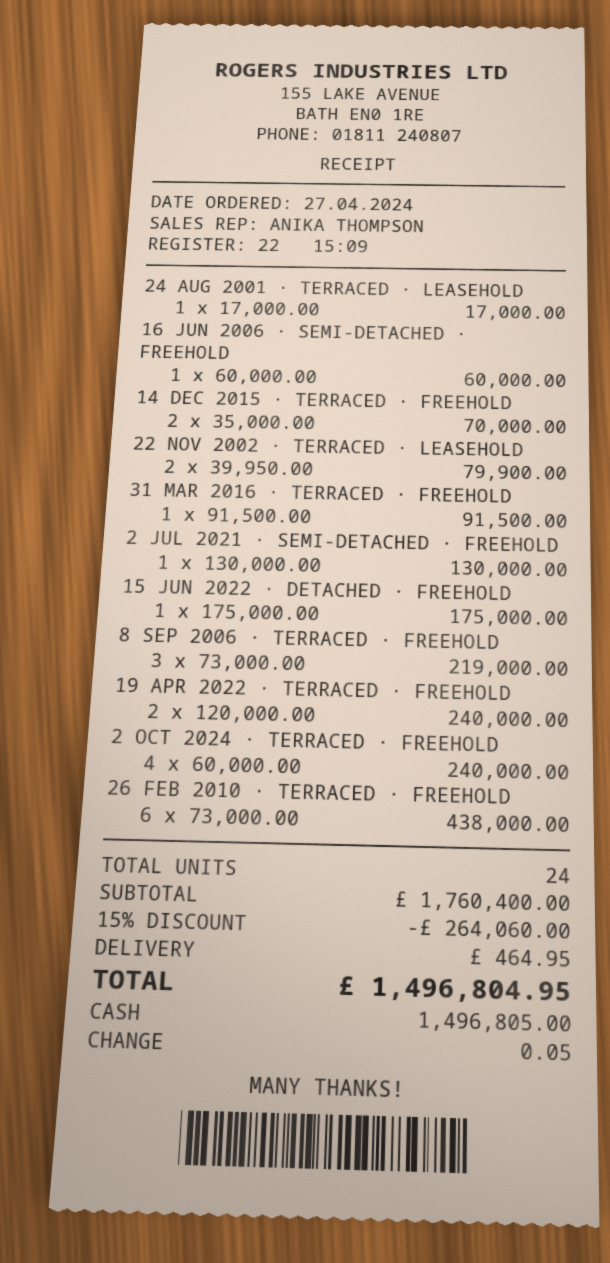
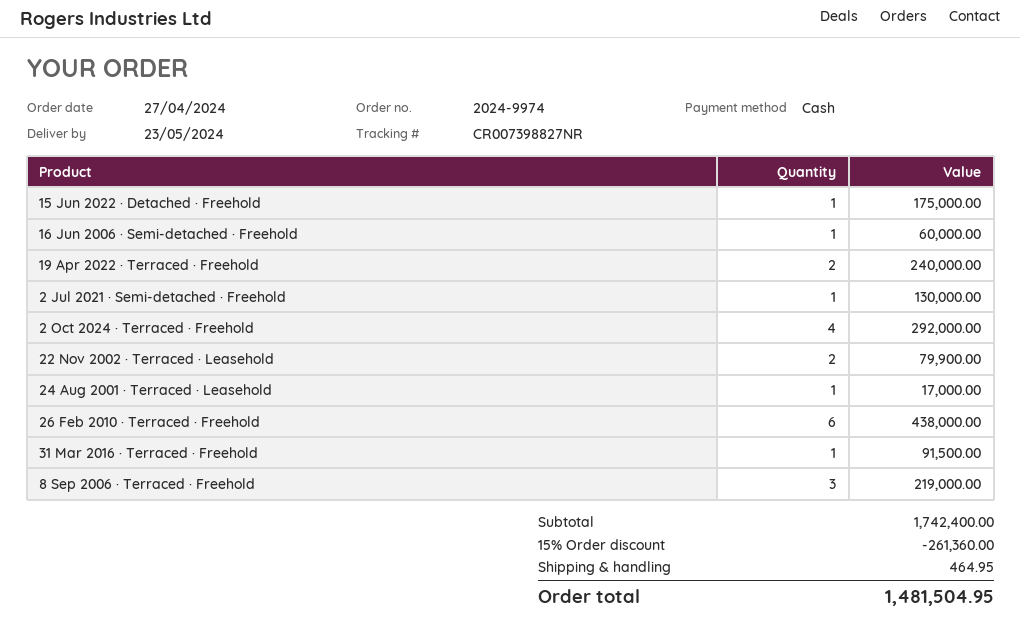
14 DEC 2015 · TERRACED · FREEHOLD: 2 for 70000.00 -> none
2 OCT 2024 · TERRACED · FREEHOLD: 4 for 240000.00 -> 4 for 292000.00
subtotal: 1760400.00 -> 1742400.00
discount: 15% = 264060.00 -> 15% = 261360.00
total: 1496804.95 -> 1481504.95

